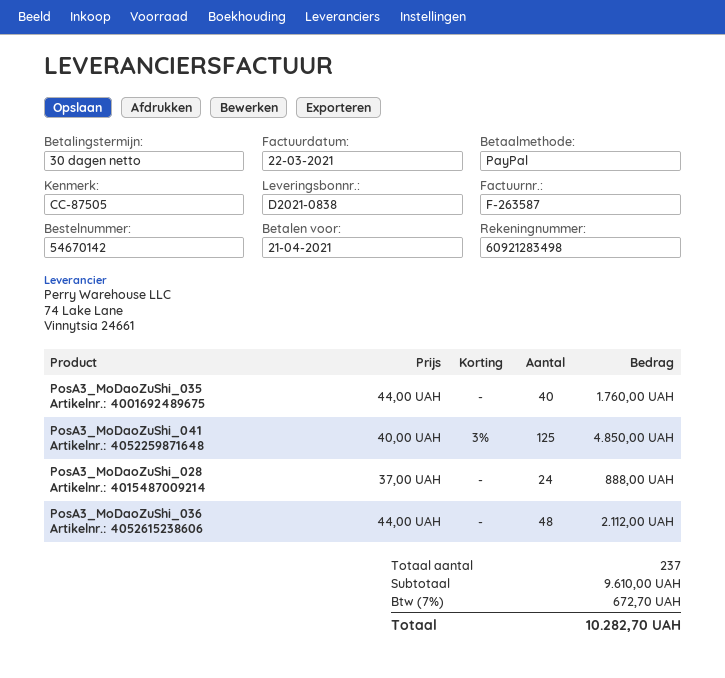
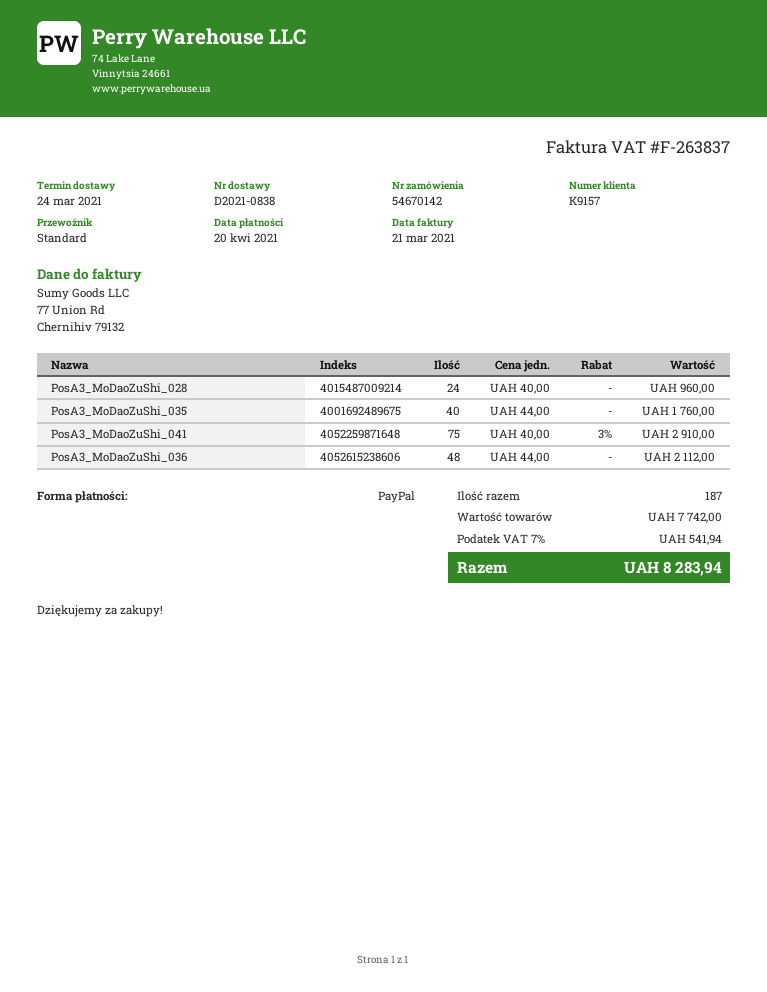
invoice number: F-263587 -> F-263837
invoice date: 2021-03-22 -> 2021-03-21
due date: 2021-04-21 -> 2021-04-20
PosA3_MoDaoZuShi_041: 125 x 40.00 - 3% = 4850.00 -> 75 x 40.00 - 3% = 2910.00
PosA3_MoDaoZuShi_028: 24 x 37.00 = 888.00 -> 24 x 40.00 = 960.00
total quantity: 237 -> 187
subtotal: 9610.00 -> 7742.00
tax: 7% = 672.70 -> 7% = 541.94
total: 10282.70 -> 8283.94

